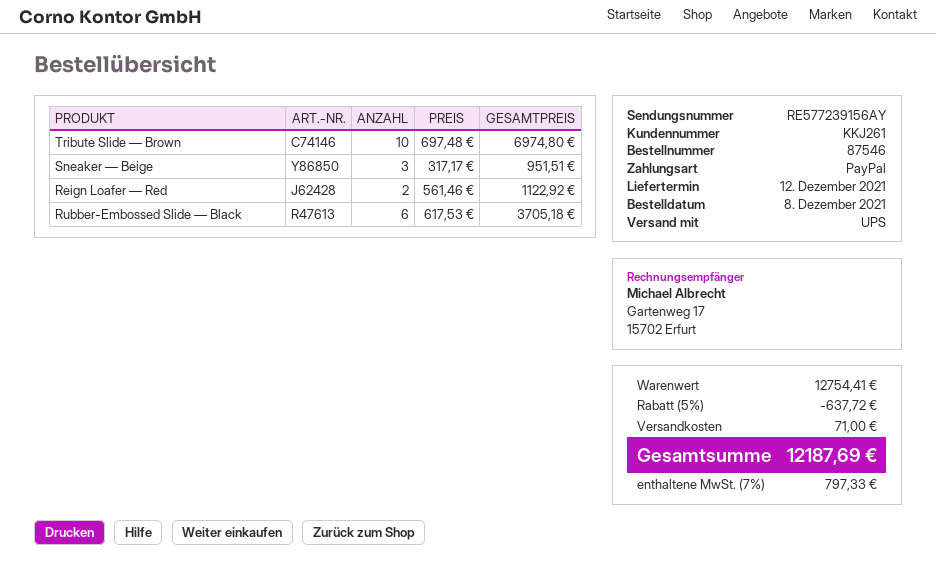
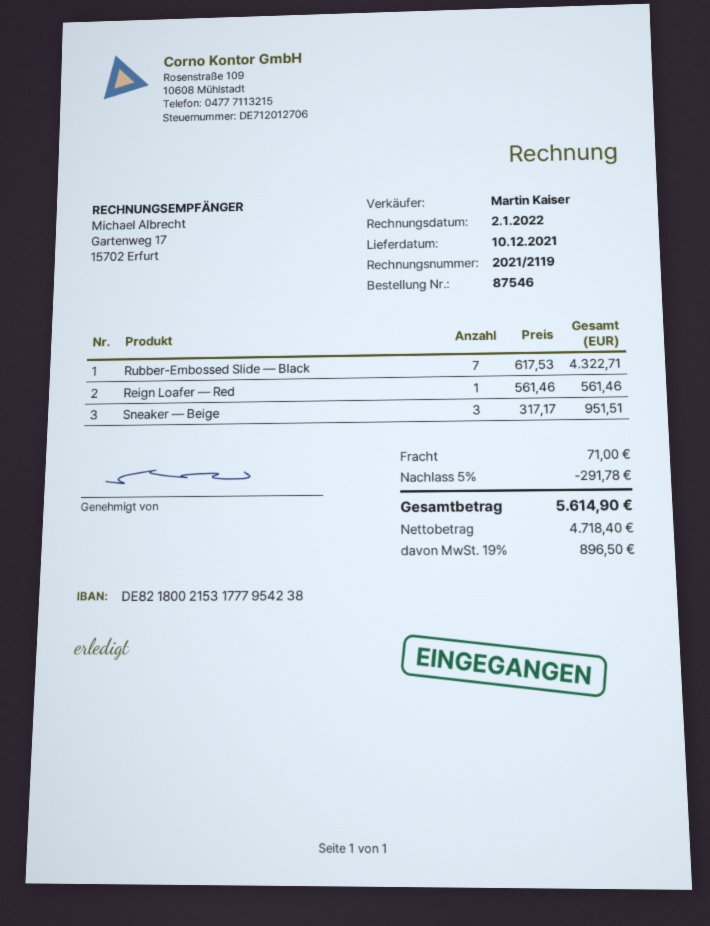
delivery date: 2021-12-12 -> 2021-12-10
Tribute Slide — Brown: 10 x 697.48 = 6974.80 -> none
Reign Loafer — Red: 2 x 561.46 = 1122.92 -> 1 x 561.46 = 561.46
Rubber-Embossed Slide — Black: 6 x 617.53 = 3705.18 -> 7 x 617.53 = 4322.71
discount: 5% = 637.72 -> 5% = 291.78
tax: 7% = 797.33 -> 19% = 896.50
total: 12187.69 -> 5614.90

